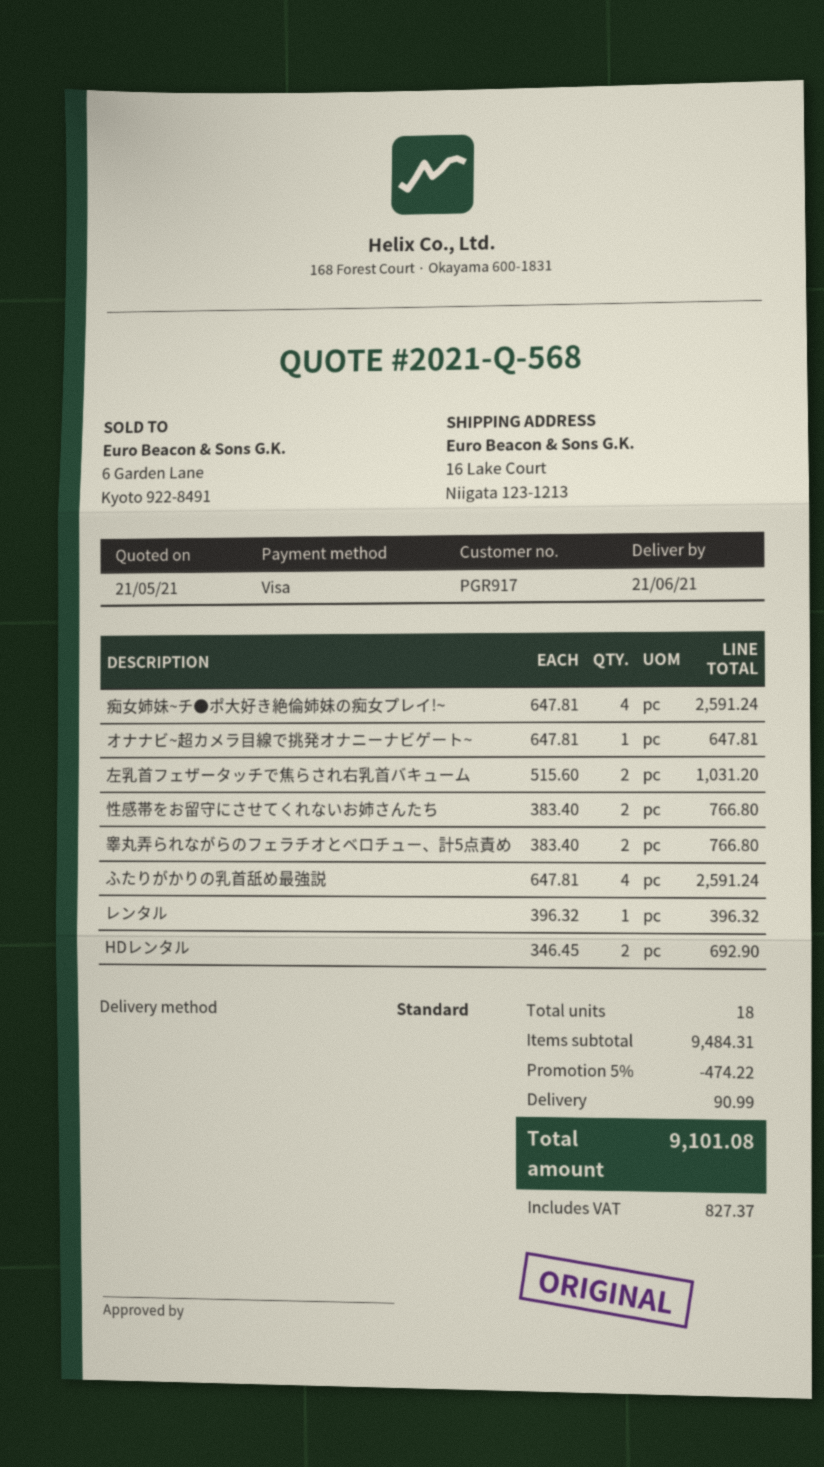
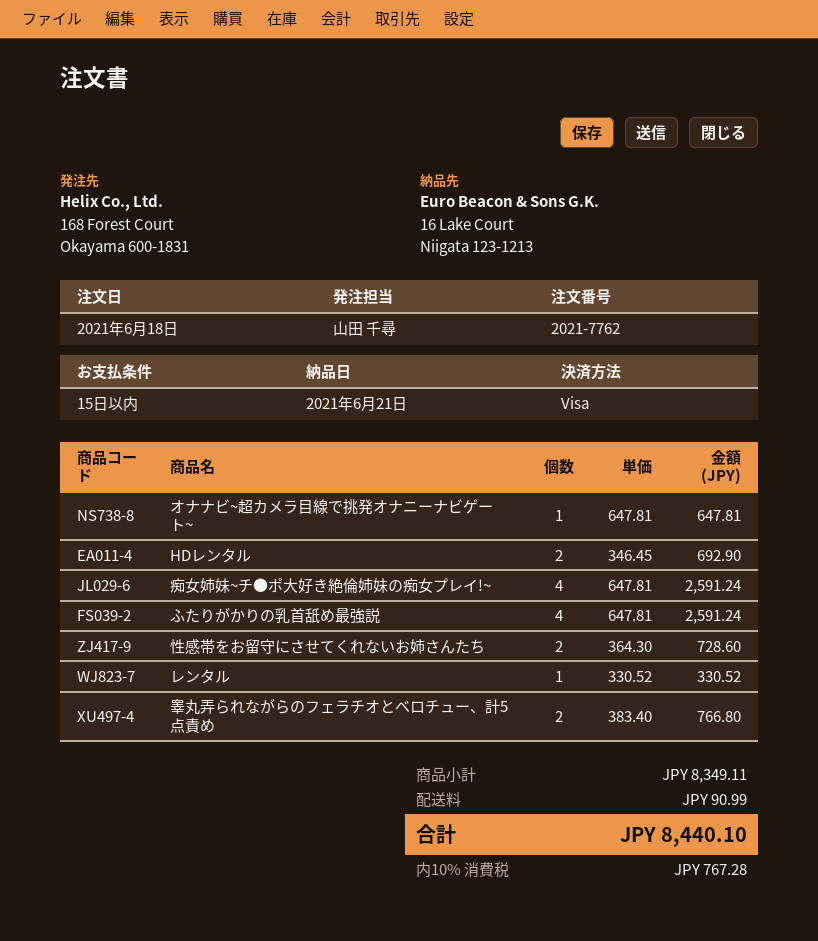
左乳首フェザータッチで焦らされ右乳首バキューム: 2 x 515.60 = 1031.20 -> none
性感帯をお留守にさせてくれないお姉さんたち: 2 x 383.40 = 766.80 -> 2 x 364.30 = 728.60
レンタル: 1 x 396.32 = 396.32 -> 1 x 330.52 = 330.52
subtotal: 9484.31 -> 8349.11
discount: 5% = 474.22 -> none
tax: 827.37 -> 767.28
total: 9101.08 -> 8440.10

